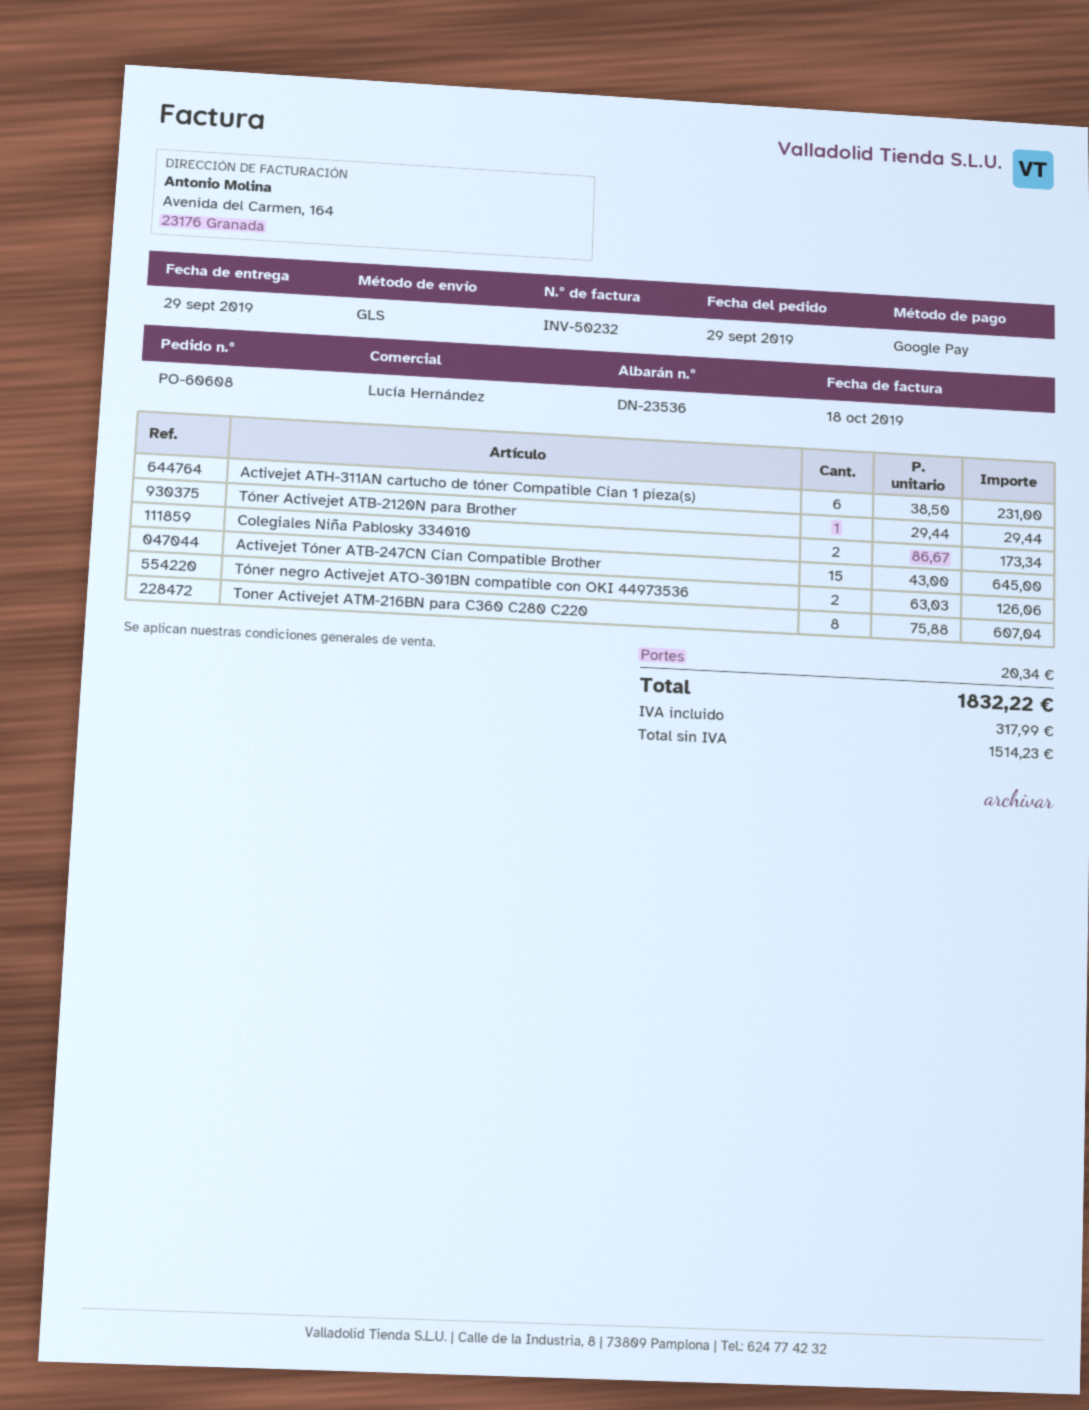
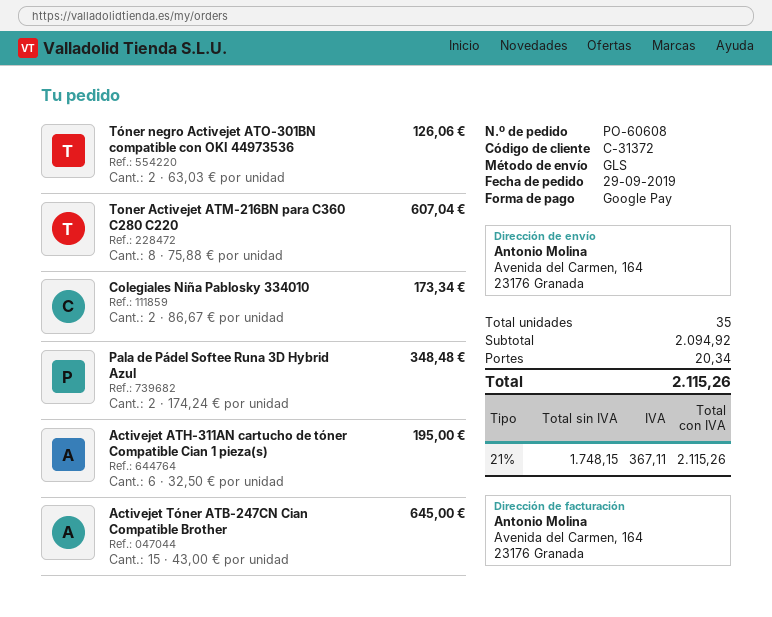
Activejet ATH-311AN cartucho de tóner Compatible Cian 1 pieza(s): 6 x 38.50 = 231.00 -> 6 x 32.50 = 195.00
Tóner Activejet ATB-2120N para Brother: 1 x 29.44 = 29.44 -> none
Pala de Pádel Softee Runa 3D Hybrid Azul: none -> 2 x 174.24 = 348.48
net: 1514.23 -> 1748.15
tax: 317.99 -> 367.11
total: 1832.22 -> 2115.26

